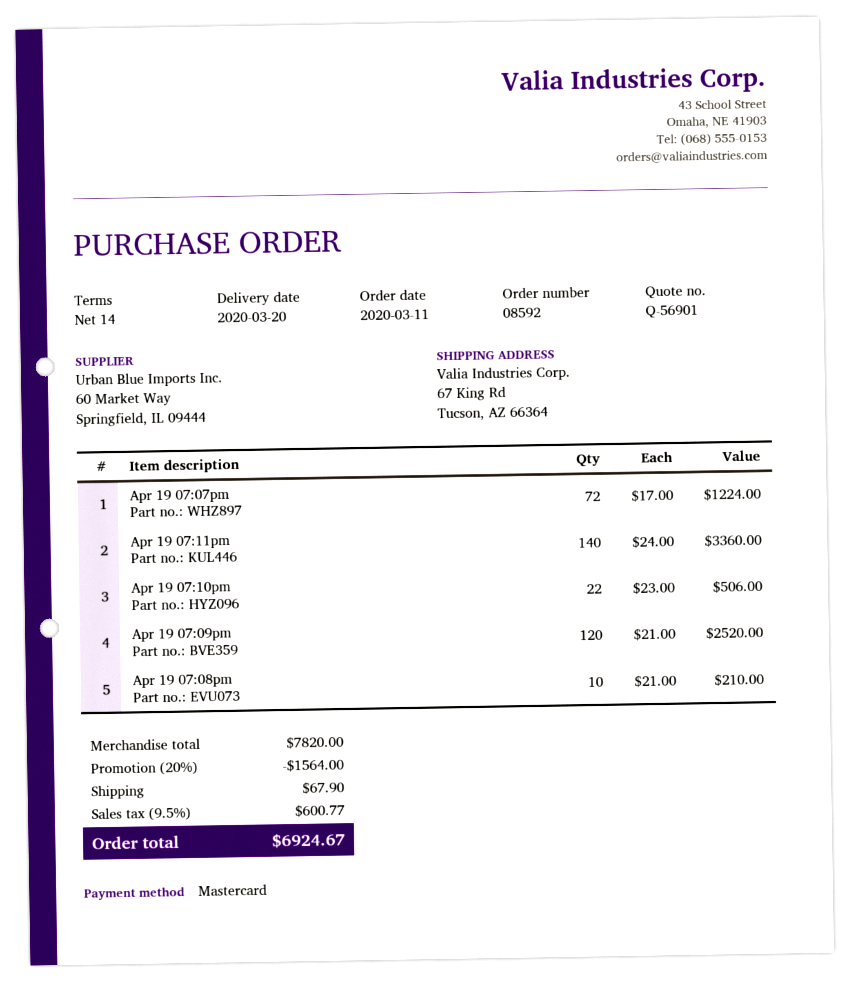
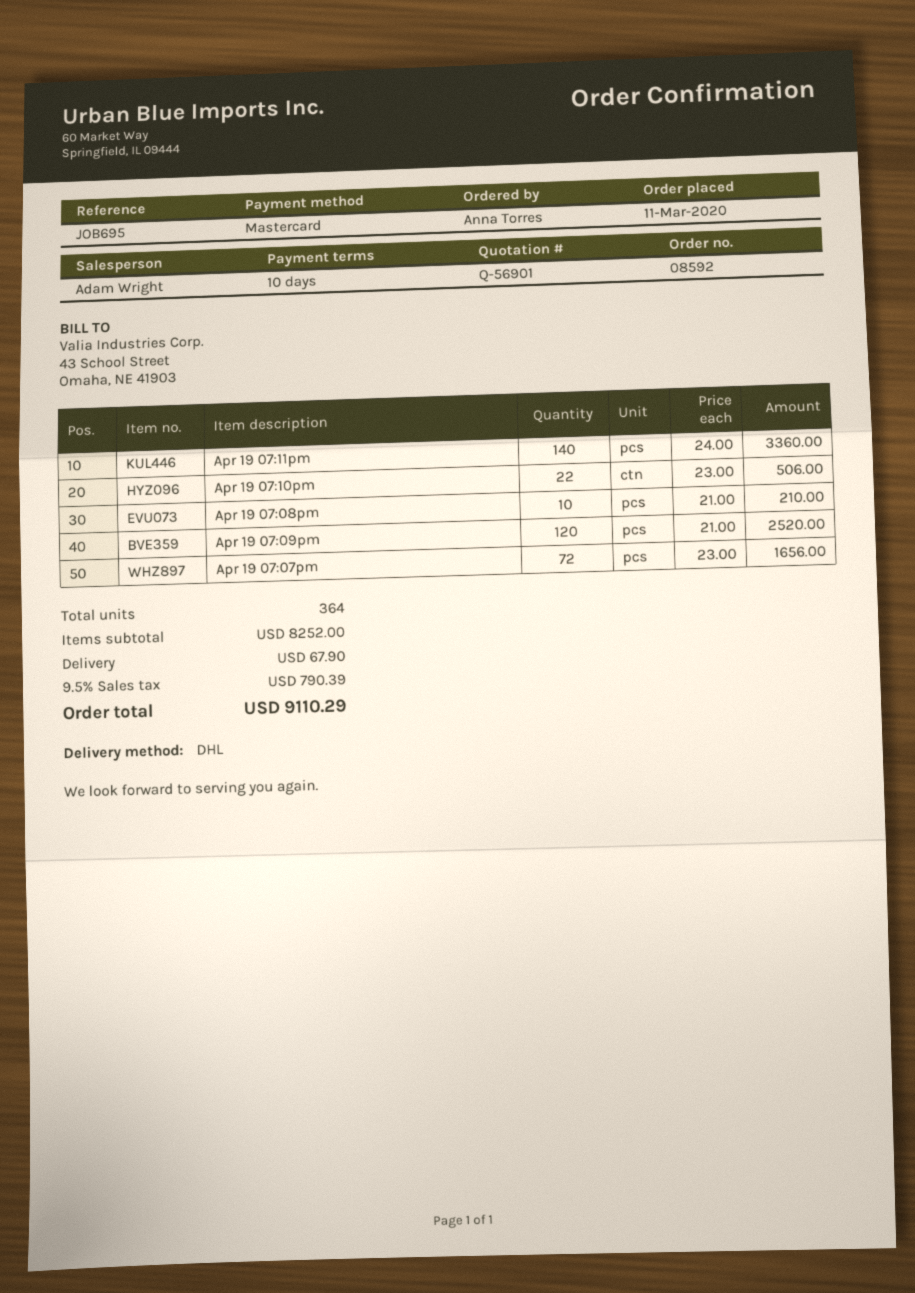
payment terms: 14 days -> 10 days
Apr 19 07:07pm: 72 x 17.00 = 1224.00 -> 72 x 23.00 = 1656.00
subtotal: 7820.00 -> 8252.00
discount: 20% = 1564.00 -> none
tax: 9.5% = 600.77 -> 9.5% = 790.39
total: 6924.67 -> 9110.29

